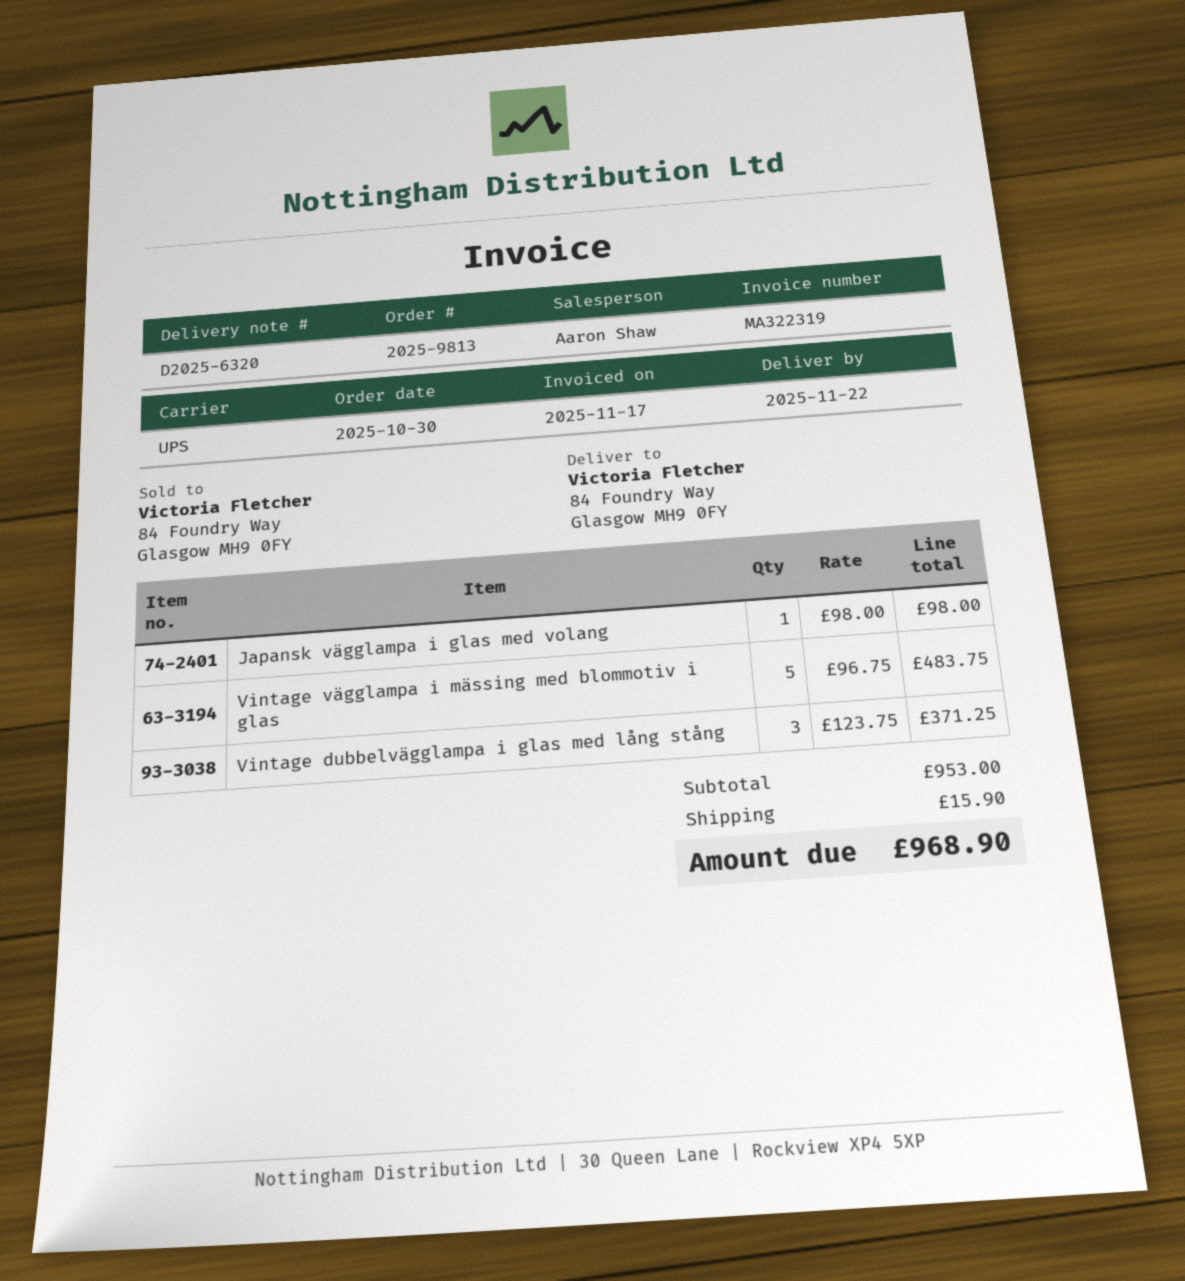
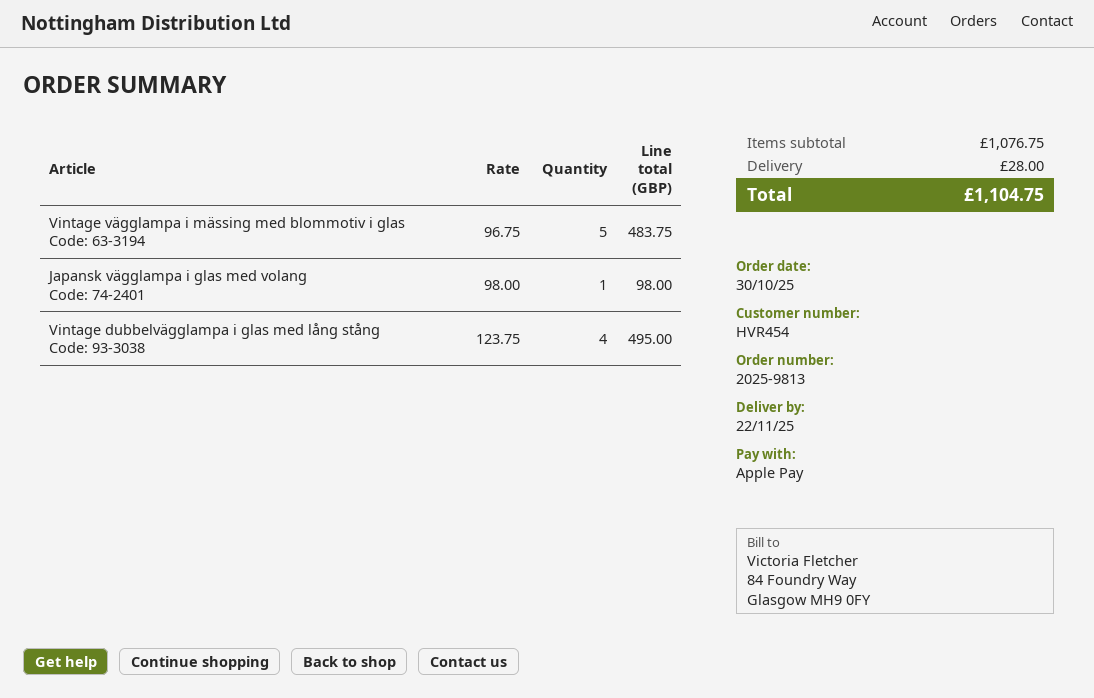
Vintage dubbelvägglampa i glas med lång stång: 3 x 123.75 = 371.25 -> 4 x 123.75 = 495.00
subtotal: 953.00 -> 1076.75
shipping: 15.90 -> 28.00
total: 968.90 -> 1104.75

